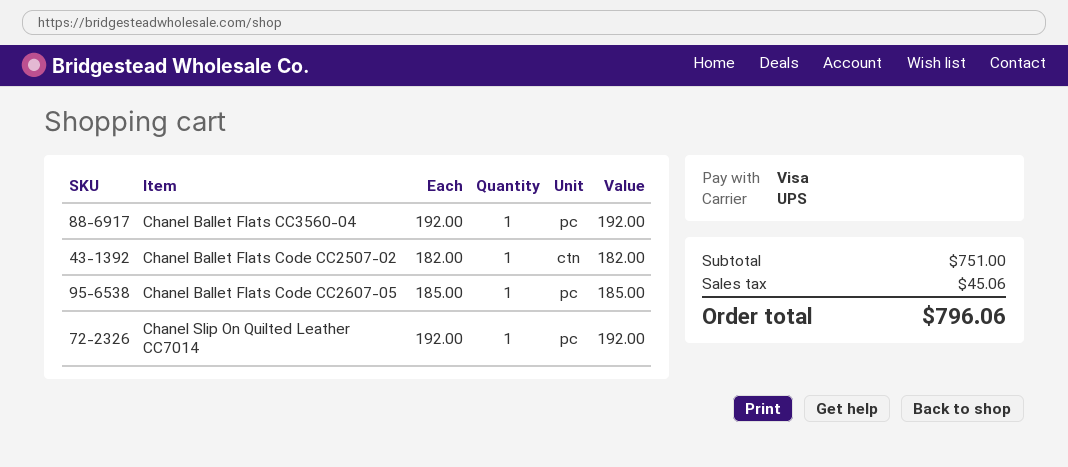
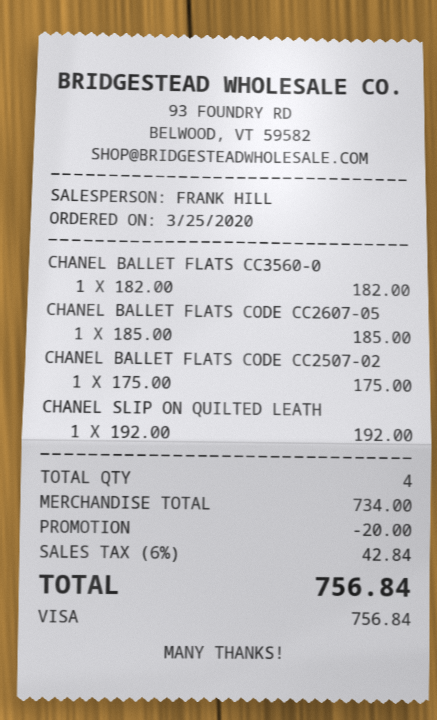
Chanel Ballet Flats CC3560-04: 1 x 192.00 = 192.00 -> 1 x 182.00 = 182.00
Chanel Ballet Flats Code CC2507-02: 1 x 182.00 = 182.00 -> 1 x 175.00 = 175.00
subtotal: 751.00 -> 734.00
discount: none -> 20.00
tax: 45.06 -> 42.84
total: 796.06 -> 756.84

